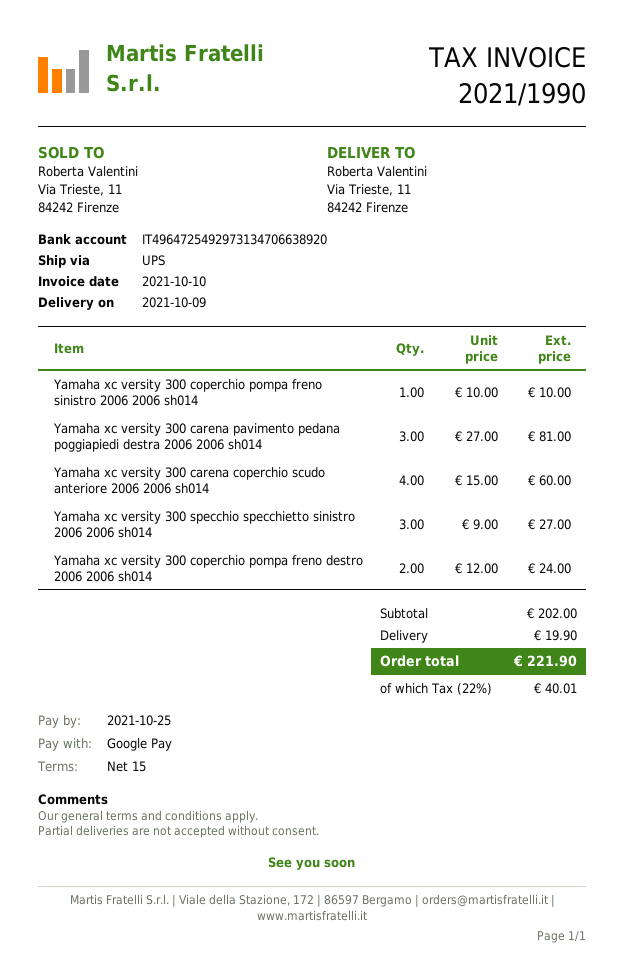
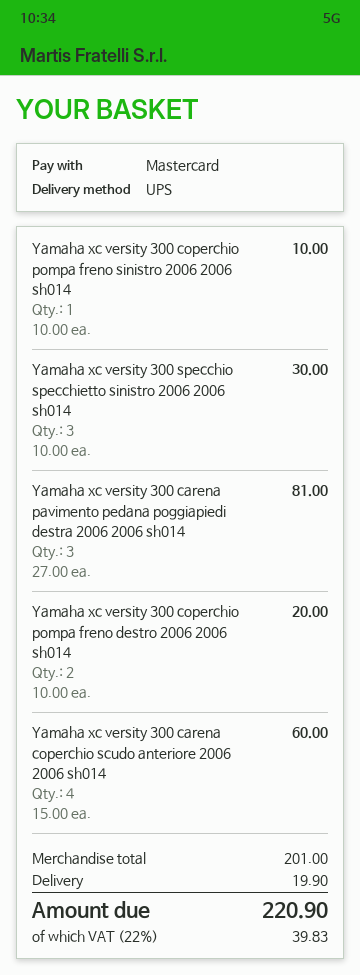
payment method: Google Pay -> Mastercard
Yamaha xc versity 300 specchio specchietto sinistro 2006 2006 sh014: 3 x 9.00 = 27.00 -> 3 x 10.00 = 30.00
Yamaha xc versity 300 coperchio pompa freno destro 2006 2006 sh014: 2 x 12.00 = 24.00 -> 2 x 10.00 = 20.00
subtotal: 202.00 -> 201.00
tax: 22% = 40.01 -> 22% = 39.83
total: 221.90 -> 220.90

